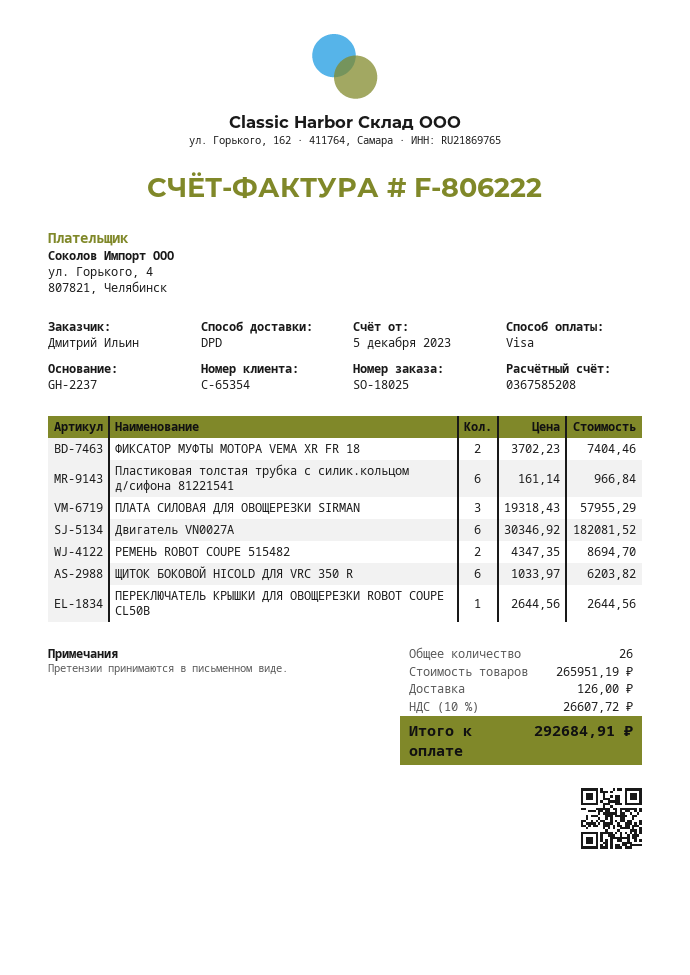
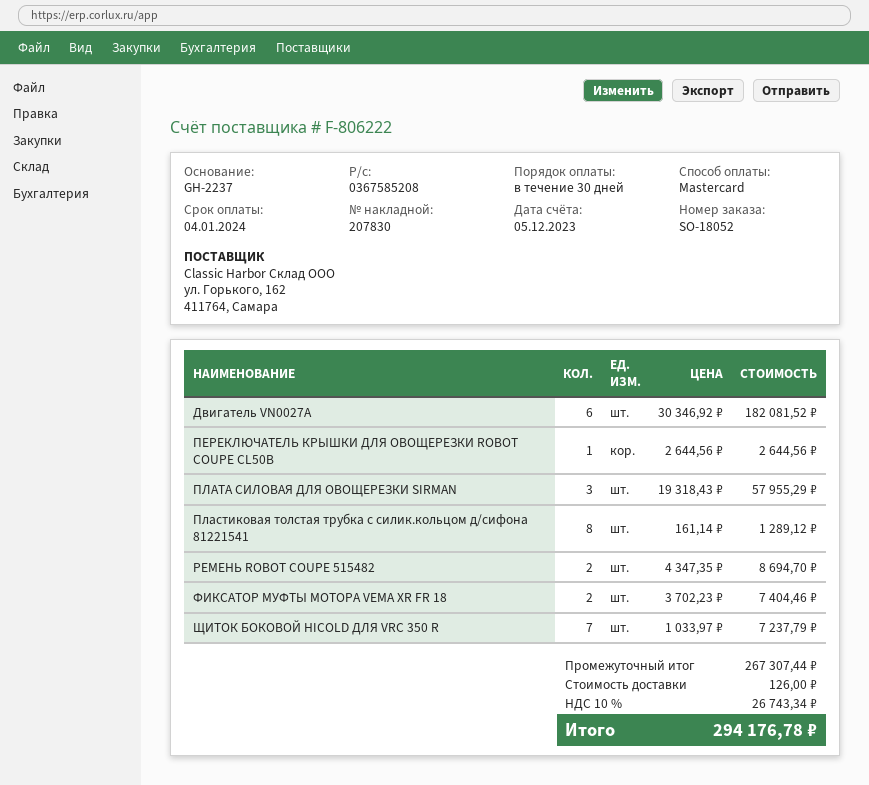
order number: SO-18025 -> SO-18052
payment method: Visa -> Mastercard
Пластиковая толстая трубка с силик.кольцом д/сифона 81221541: 6 x 161.14 = 966.84 -> 8 x 161.14 = 1289.12
ЩИТОК БОКОВОЙ HICOLD ДЛЯ VRC 350 R: 6 x 1033.97 = 6203.82 -> 7 x 1033.97 = 7237.79
subtotal: 265951.19 -> 267307.44
tax: 10% = 26607.72 -> 10% = 26743.34
total: 292684.91 -> 294176.78

